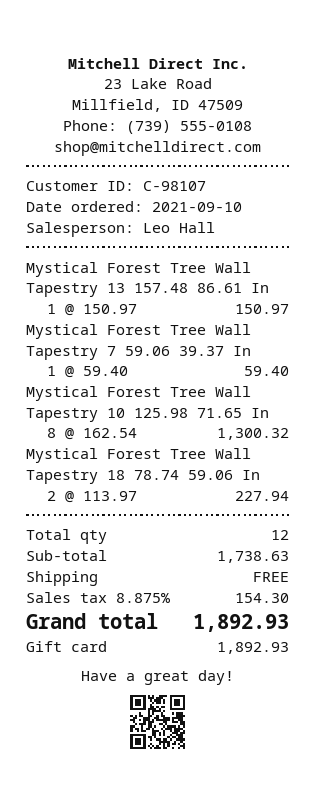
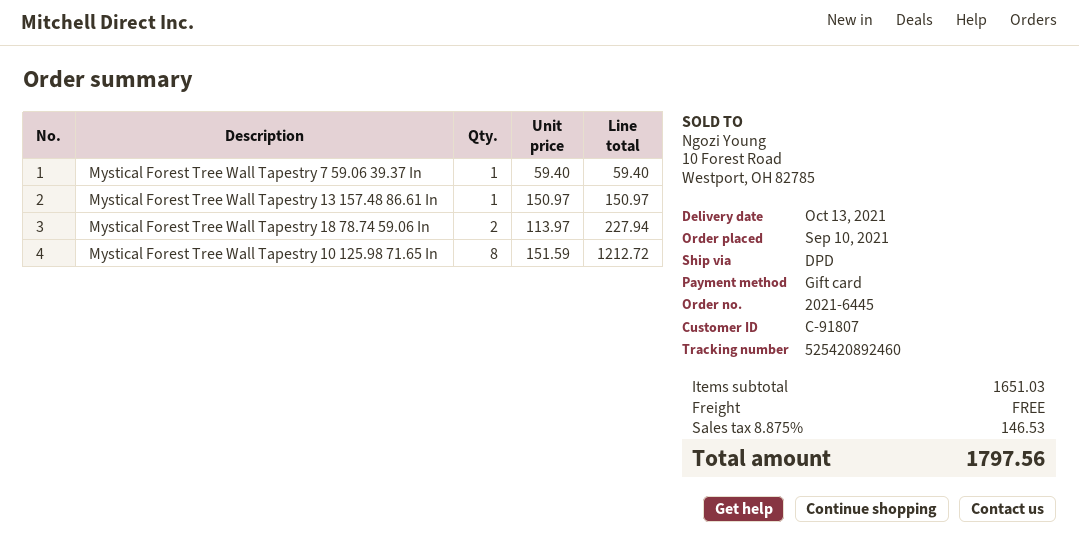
customer number: C-98107 -> C-91807
Mystical Forest Tree Wall Tapestry 10 125.98 71.65 In: 8 x 162.54 = 1300.32 -> 8 x 151.59 = 1212.72
subtotal: 1738.63 -> 1651.03
tax: 8.875% = 154.30 -> 8.875% = 146.53
total: 1892.93 -> 1797.56

